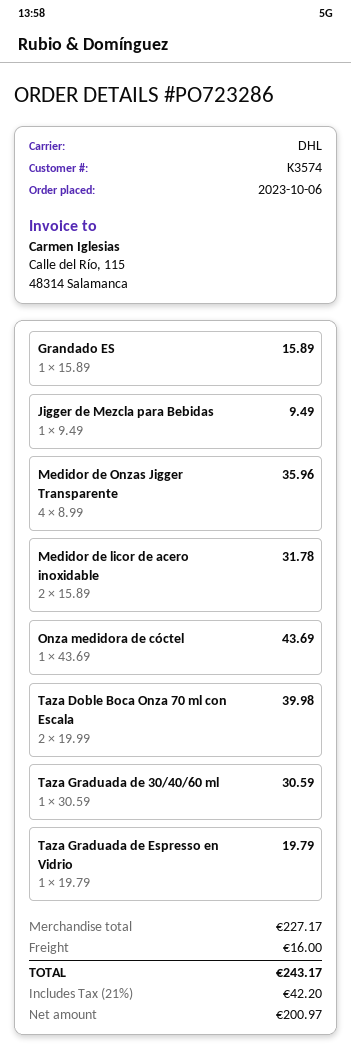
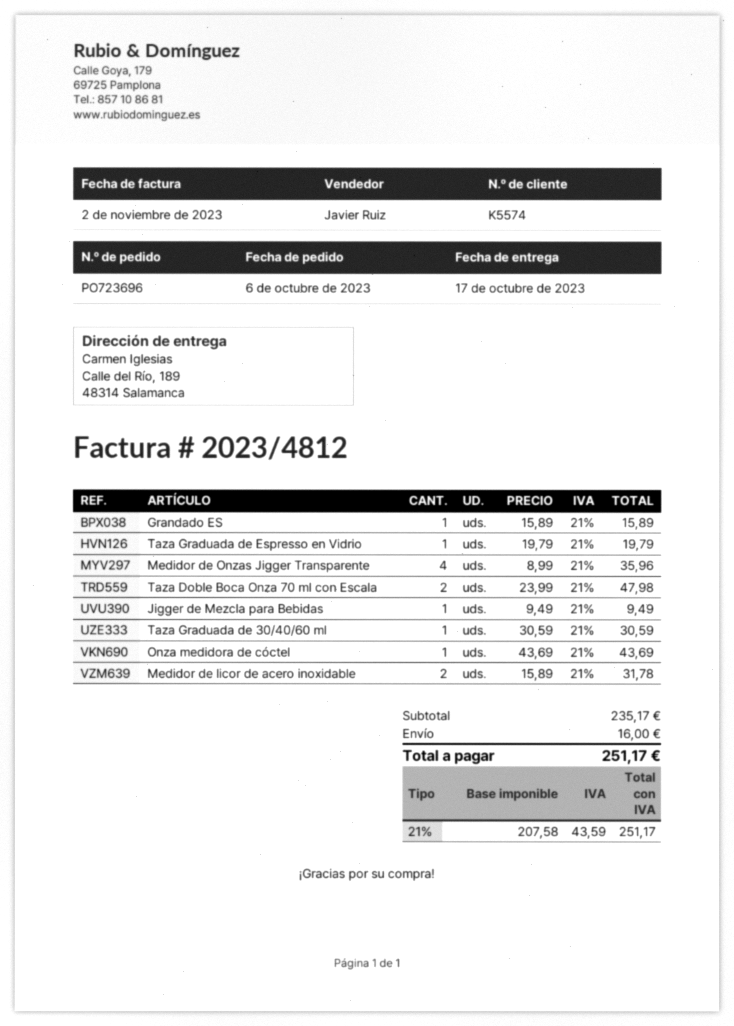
order number: PO723286 -> PO723696
customer number: K3574 -> K5574
Taza Doble Boca Onza 70 ml con Escala: 2 x 19.99 = 39.98 -> 2 x 23.99 = 47.98
subtotal: 227.17 -> 235.17
net: 200.97 -> 207.58
tax: 21% = 42.20 -> 21% = 43.59
total: 243.17 -> 251.17

